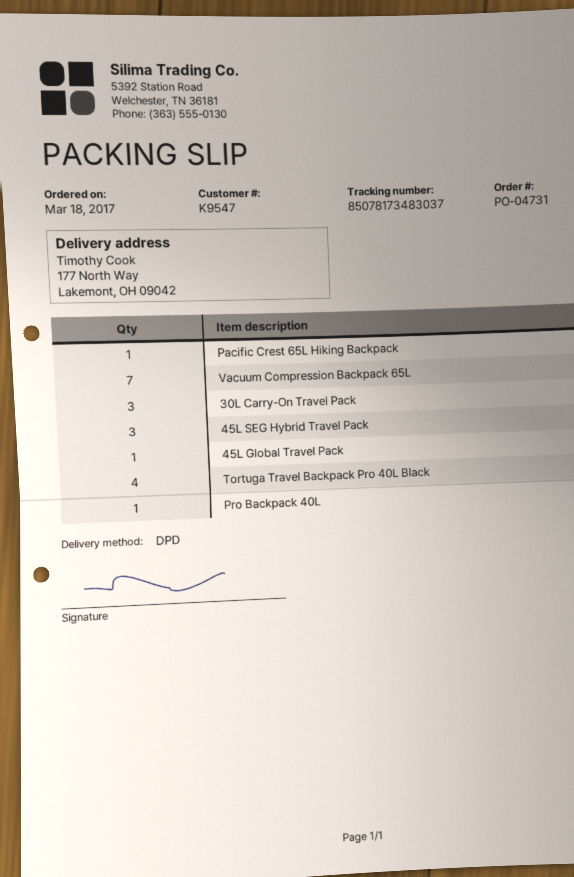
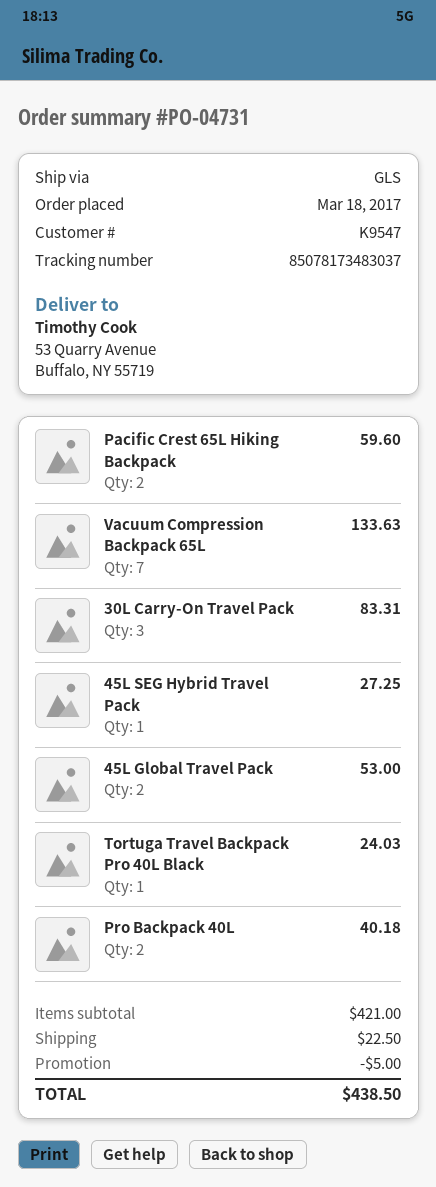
shipping method: DPD -> GLS
ship to: 177 North Way, Lakemont, OH 09042 -> 53 Quarry Avenue, Buffalo, NY 55719
Pacific Crest 65L Hiking Backpack: 1 -> 2
45L SEG Hybrid Travel Pack: 3 -> 1
45L Global Travel Pack: 1 -> 2
Tortuga Travel Backpack Pro 40L Black: 4 -> 1
Pro Backpack 40L: 1 -> 2

